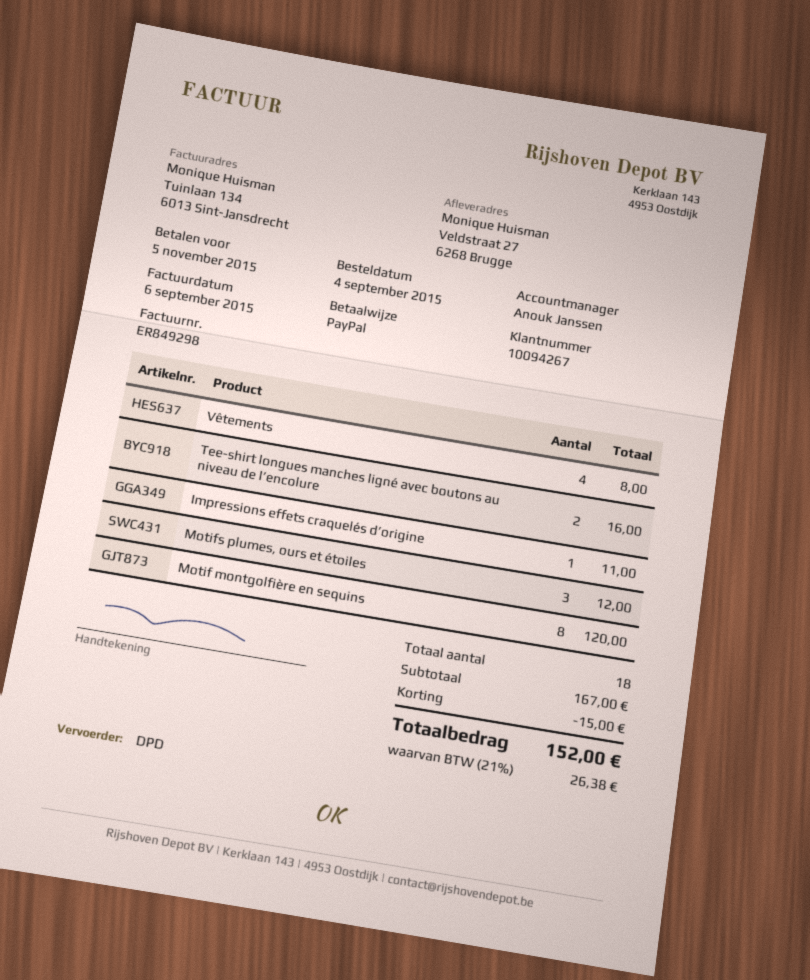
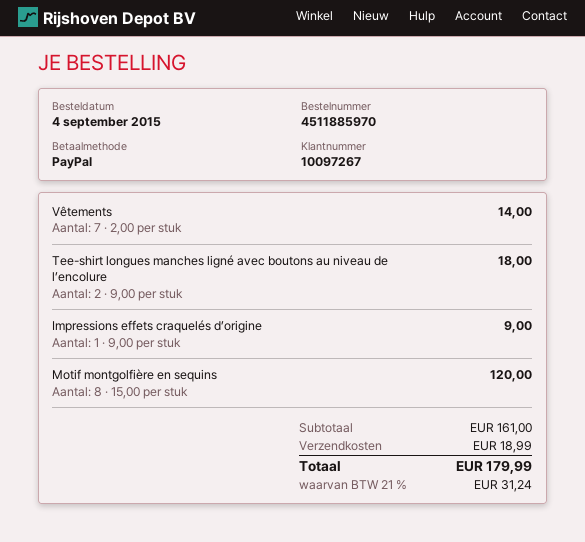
customer number: 10094267 -> 10097267
Vêtements: 4 for 8.00 -> 7 for 14.00
Tee-shirt longues manches ligné avec boutons au niveau de l’encolure: 2 for 16.00 -> 2 for 18.00
Impressions effets craquelés d’origine: 1 for 11.00 -> 1 for 9.00
Motifs plumes, ours et étoiles: 3 for 12.00 -> none
subtotal: 167.00 -> 161.00
discount: 15.00 -> none
shipping: none -> 18.99
tax: 21% = 26.38 -> 21% = 31.24
total: 152.00 -> 179.99

